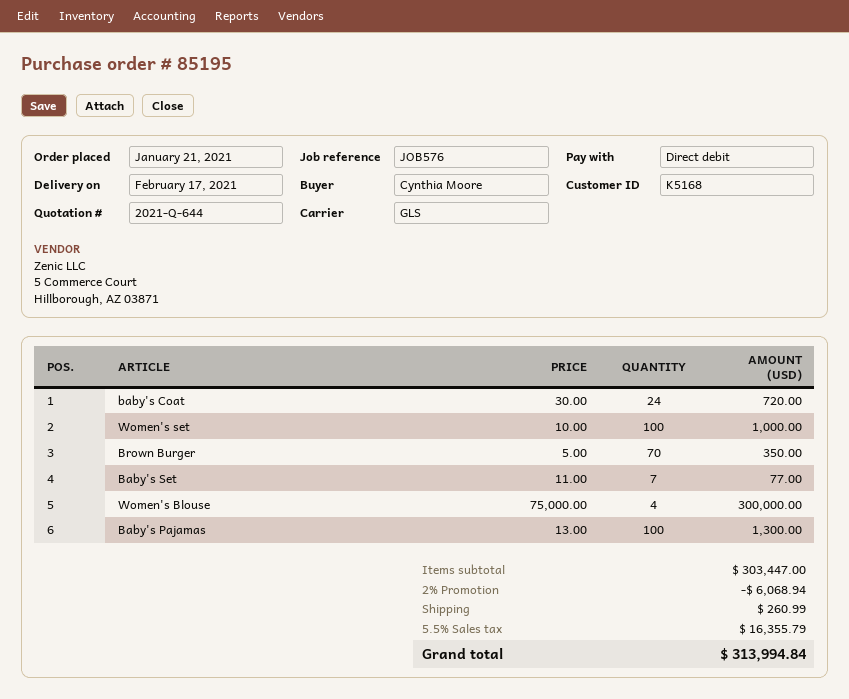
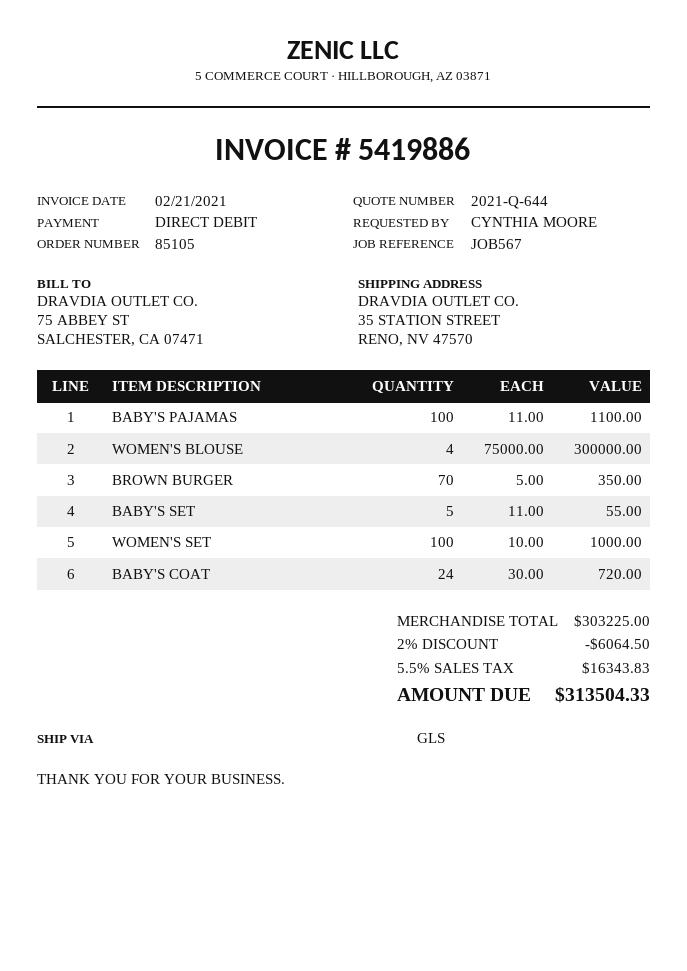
order number: 85195 -> 85105
reference: JOB576 -> JOB567
Baby's Set: 7 x 11.00 = 77.00 -> 5 x 11.00 = 55.00
Baby's Pajamas: 100 x 13.00 = 1300.00 -> 100 x 11.00 = 1100.00
subtotal: 303447.00 -> 303225.00
discount: 2% = 6068.94 -> 2% = 6064.50
shipping: 260.99 -> none
tax: 5.5% = 16355.79 -> 5.5% = 16343.83
total: 313994.84 -> 313504.33

